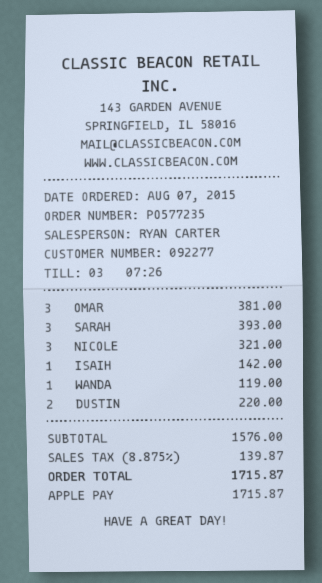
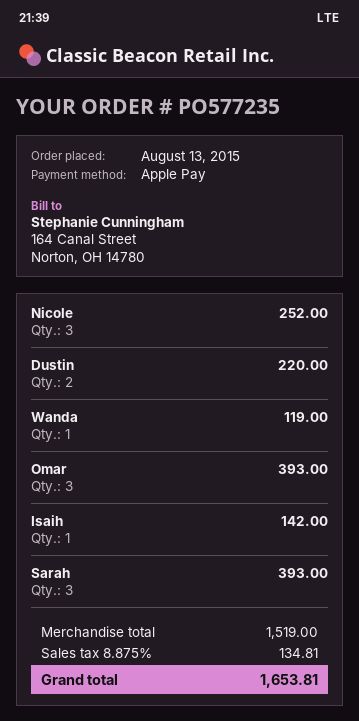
order date: 2015-08-07 -> 2015-08-13
OMAR: 3 for 381.00 -> 3 for 393.00
NICOLE: 3 for 321.00 -> 3 for 252.00
subtotal: 1576.00 -> 1519.00
tax: 8.875% = 139.87 -> 8.875% = 134.81
total: 1715.87 -> 1653.81

